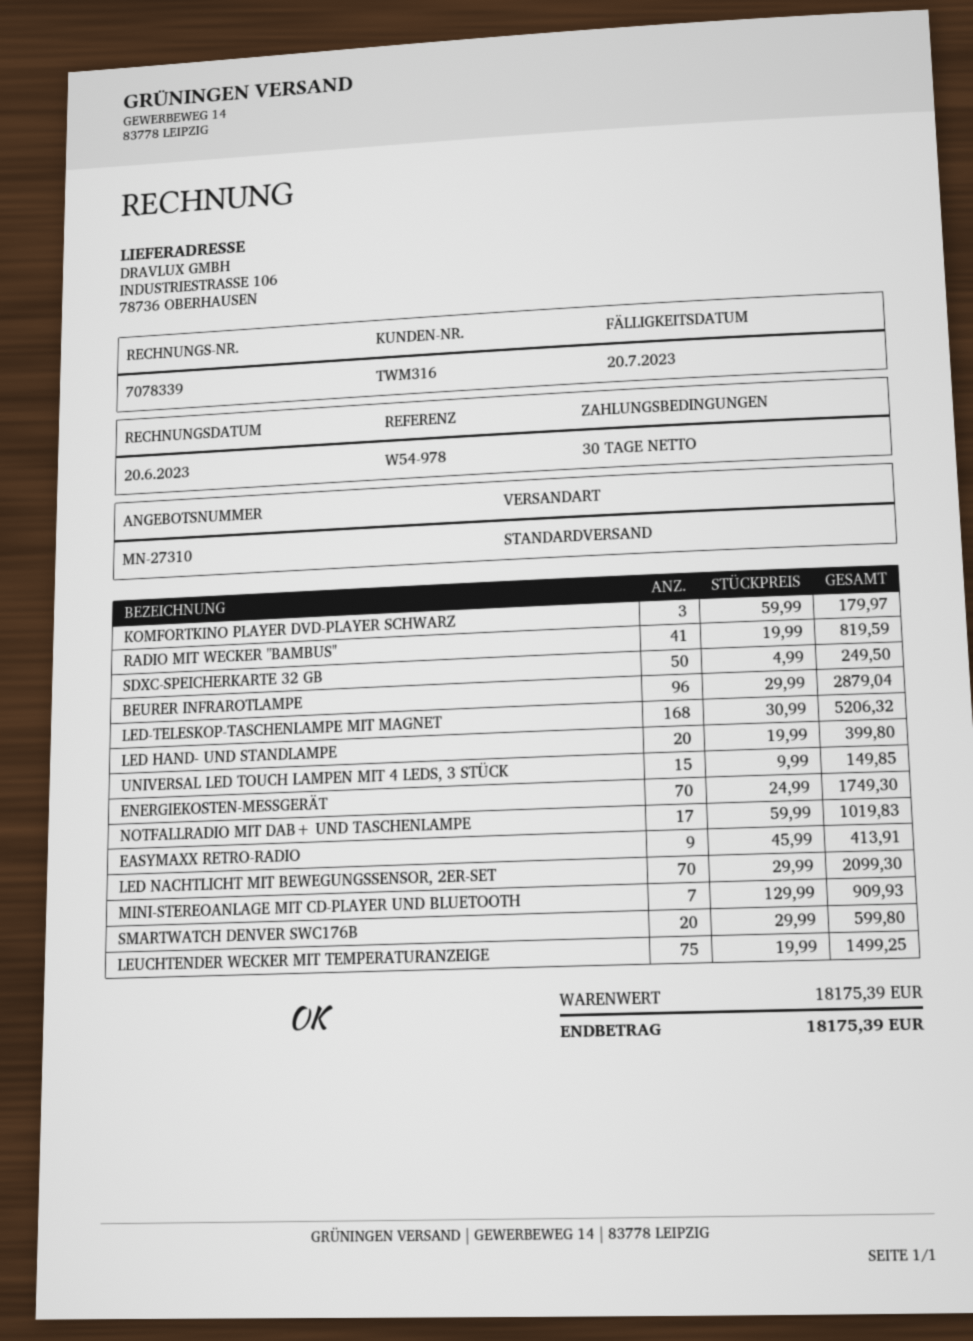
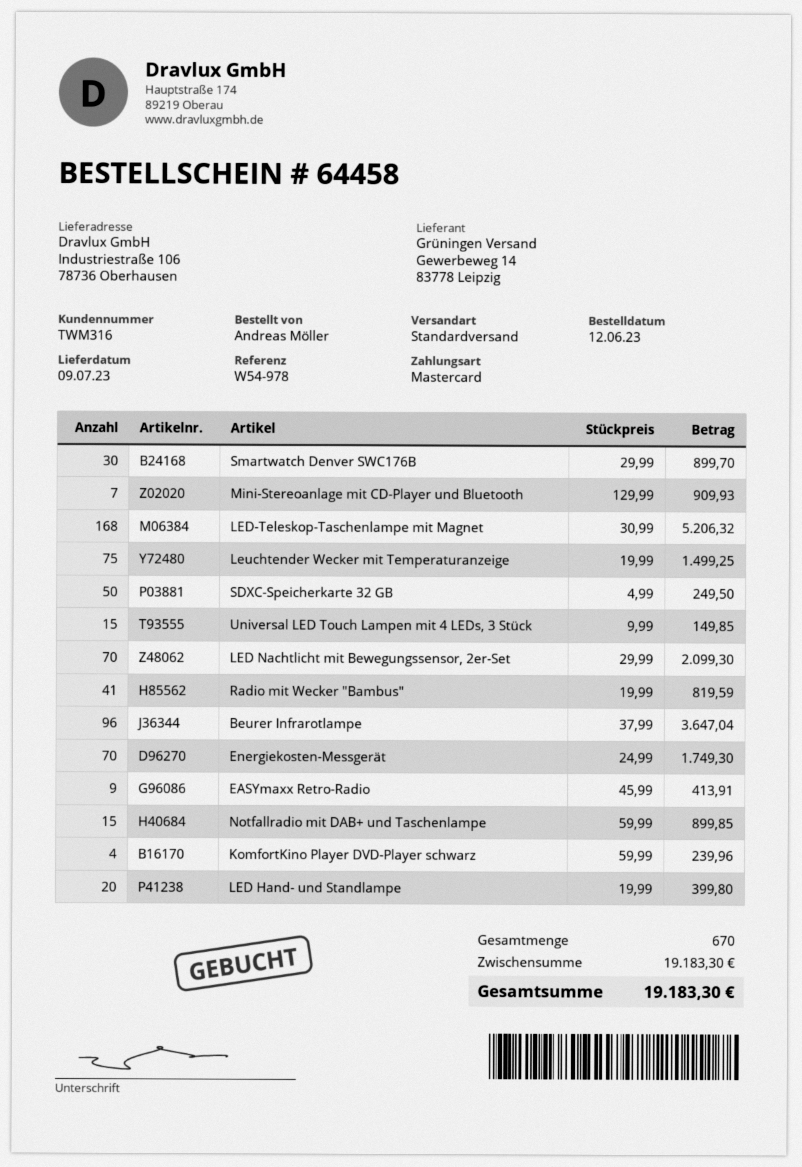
KOMFORTKINO PLAYER DVD-PLAYER SCHWARZ: 3 x 59.99 = 179.97 -> 4 x 59.99 = 239.96
BEURER INFRAROTLAMPE: 96 x 29.99 = 2879.04 -> 96 x 37.99 = 3647.04
NOTFALLRADIO MIT DAB+ UND TASCHENLAMPE: 17 x 59.99 = 1019.83 -> 15 x 59.99 = 899.85
SMARTWATCH DENVER SWC176B: 20 x 29.99 = 599.80 -> 30 x 29.99 = 899.70
subtotal: 18175.39 -> 19183.30
total: 18175.39 -> 19183.30

